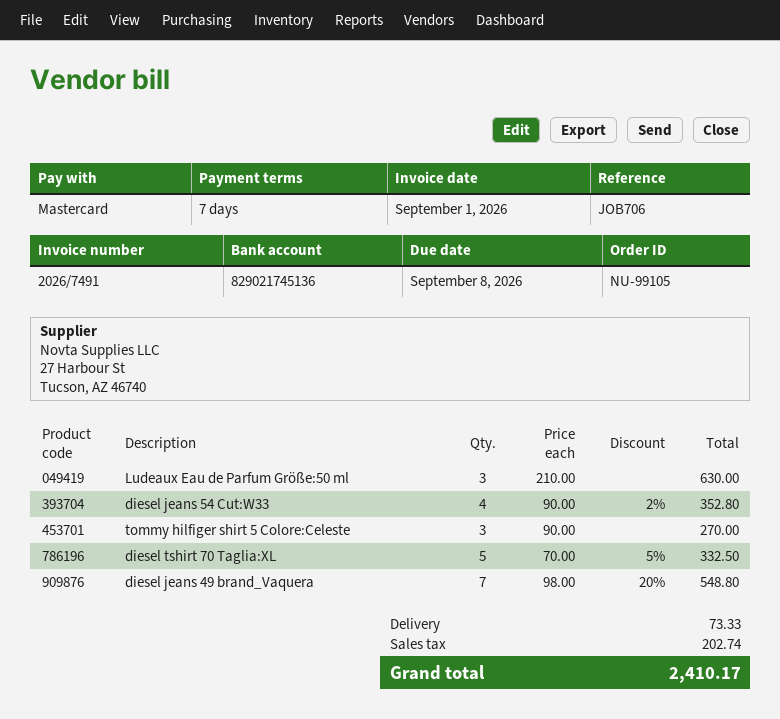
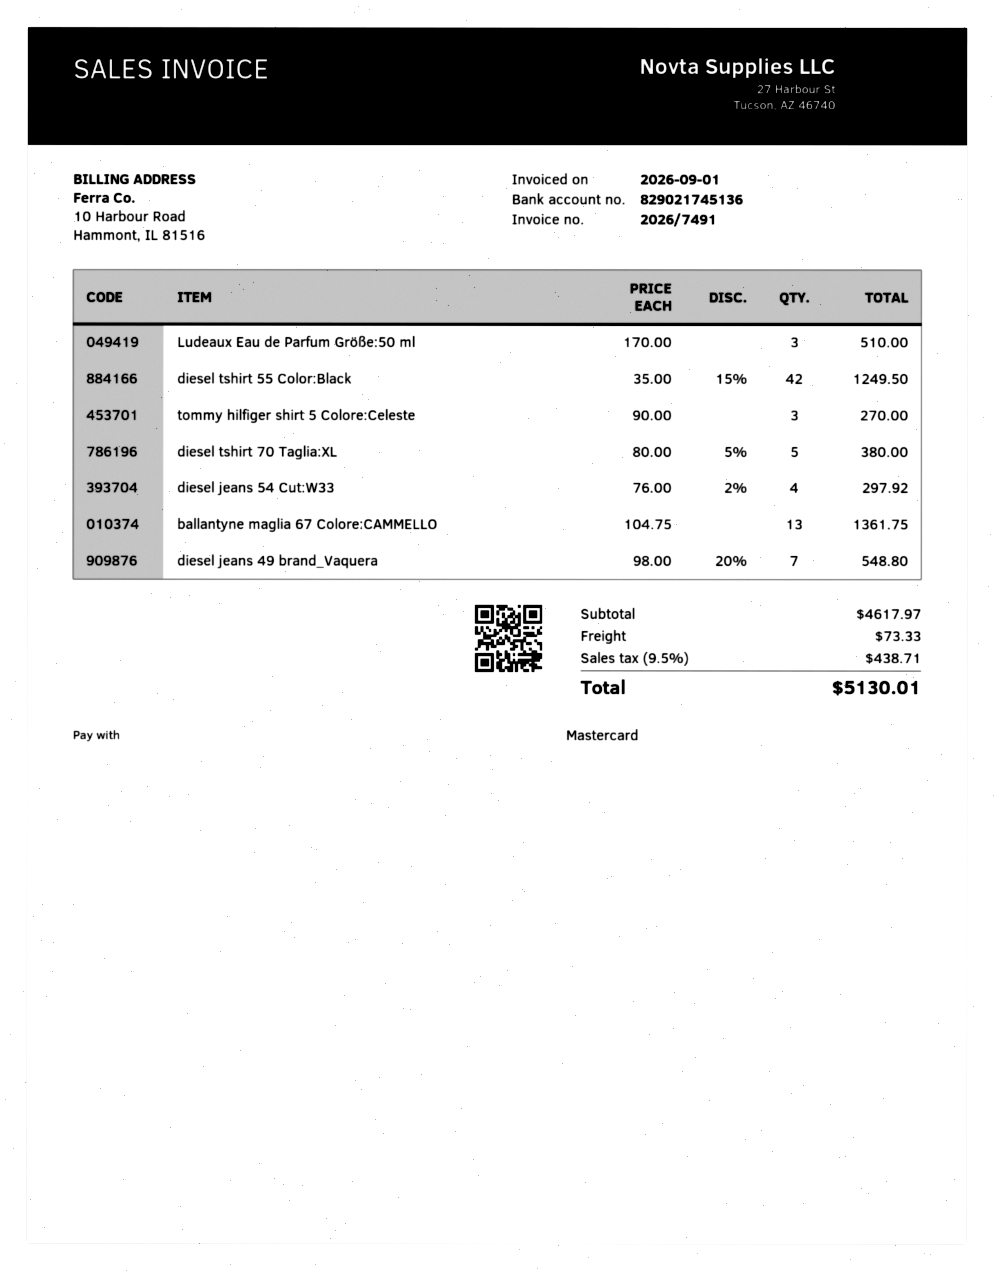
Ludeaux Eau de Parfum Größe:50 ml: 3 x 210.00 = 630.00 -> 3 x 170.00 = 510.00
diesel jeans 54 Cut:W33: 4 x 90.00 - 2% = 352.80 -> 4 x 76.00 - 2% = 297.92
diesel tshirt 70 Taglia:XL: 5 x 70.00 - 5% = 332.50 -> 5 x 80.00 - 5% = 380.00
diesel tshirt 55 Color:Black: none -> 42 x 35.00 - 15% = 1249.50
ballantyne maglia 67 Colore:CAMMELLO: none -> 13 x 104.75 = 1361.75
tax: 202.74 -> 438.71
total: 2410.17 -> 5130.01

